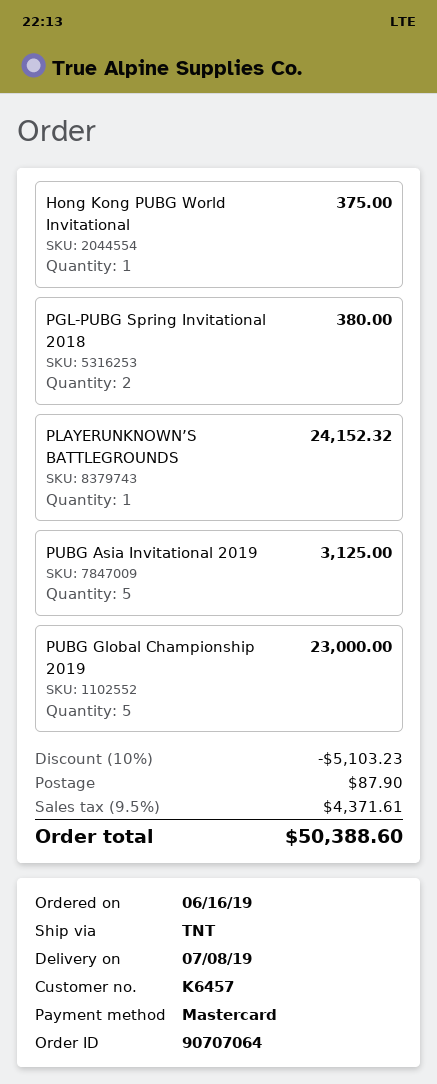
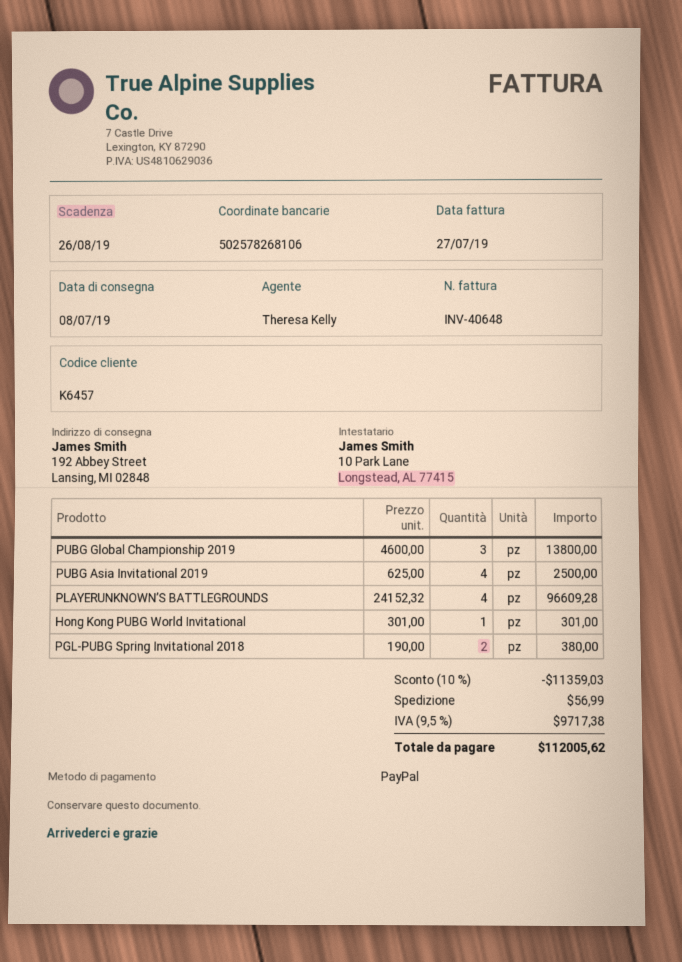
payment method: Mastercard -> PayPal
Hong Kong PUBG World Invitational: 1 for 375.00 -> 1 for 301.00
PLAYERUNKNOWN’S BATTLEGROUNDS: 1 for 24152.32 -> 4 for 96609.28
PUBG Asia Invitational 2019: 5 for 3125.00 -> 4 for 2500.00
PUBG Global Championship 2019: 5 for 23000.00 -> 3 for 13800.00
discount: 10% = 5103.23 -> 10% = 11359.03
shipping: 87.90 -> 56.99
tax: 9.5% = 4371.61 -> 9.5% = 9717.38
total: 50388.60 -> 112005.62

